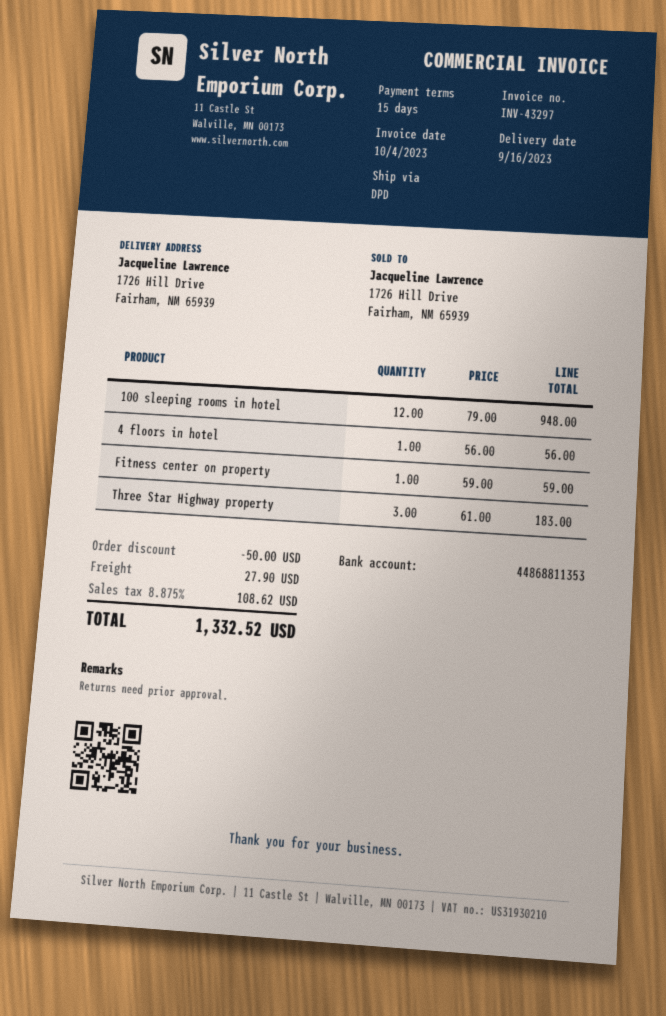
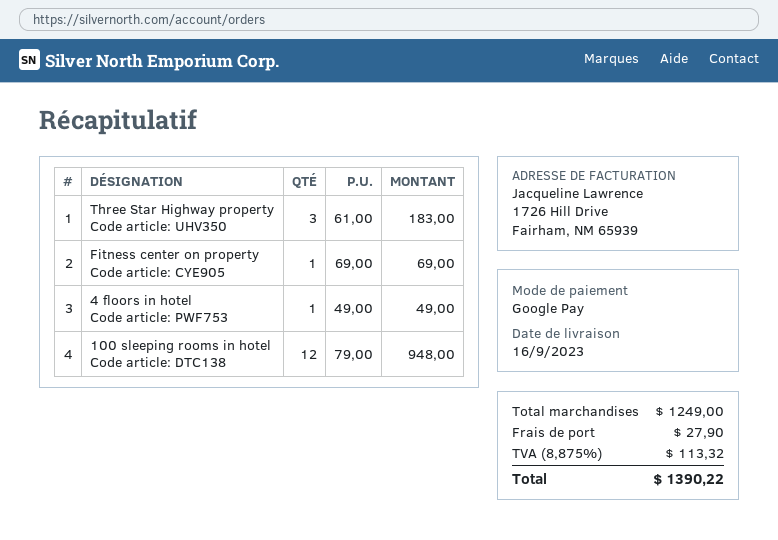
4 floors in hotel: 1 x 56.00 = 56.00 -> 1 x 49.00 = 49.00
Fitness center on property: 1 x 59.00 = 59.00 -> 1 x 69.00 = 69.00
discount: 50.00 -> none
tax: 8.875% = 108.62 -> 8.875% = 113.32
total: 1332.52 -> 1390.22

